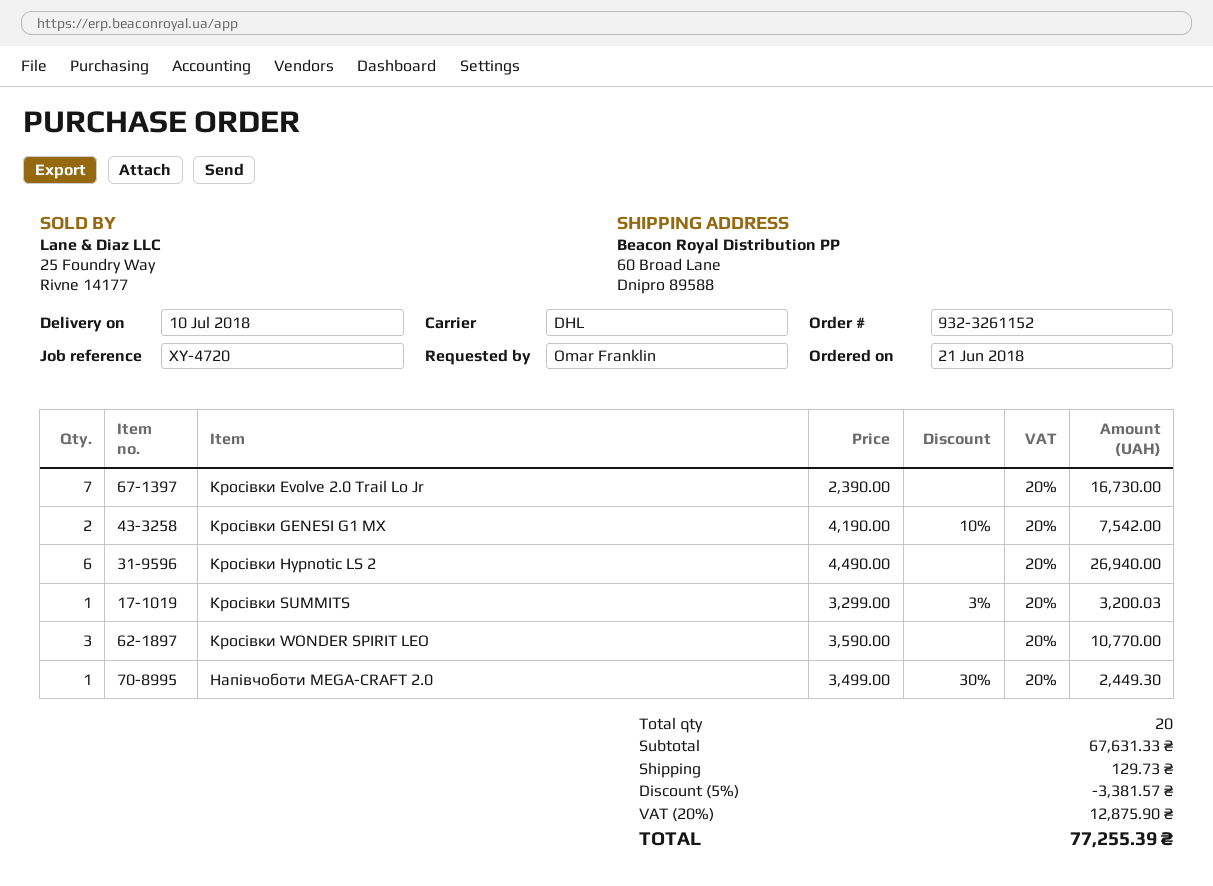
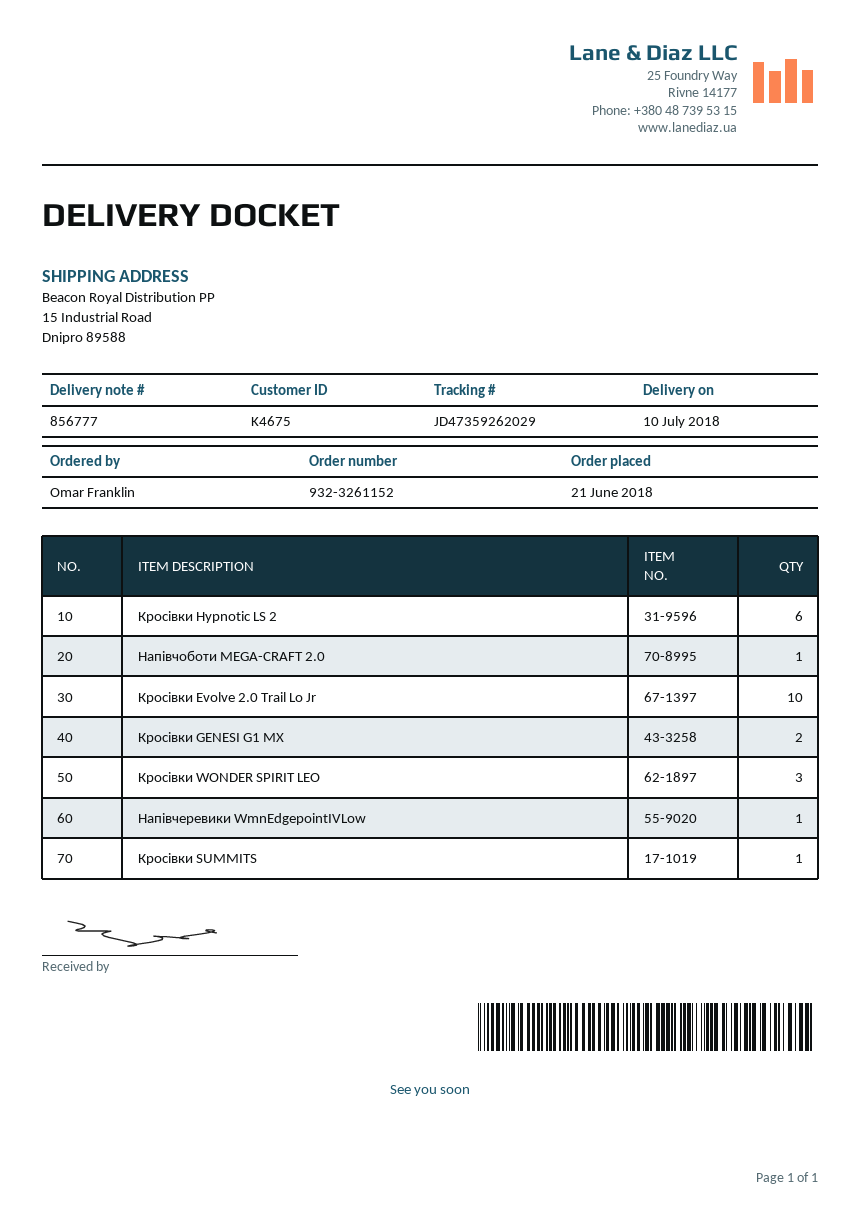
ship to: 60 Broad Lane, Dnipro 89588 -> 15 Industrial Road, Dnipro 89588
Кросівки Evolve 2.0 Trail Lo Jr: 7 -> 10
Напівчеревики WmnEdgepointIVLow: none -> 1

